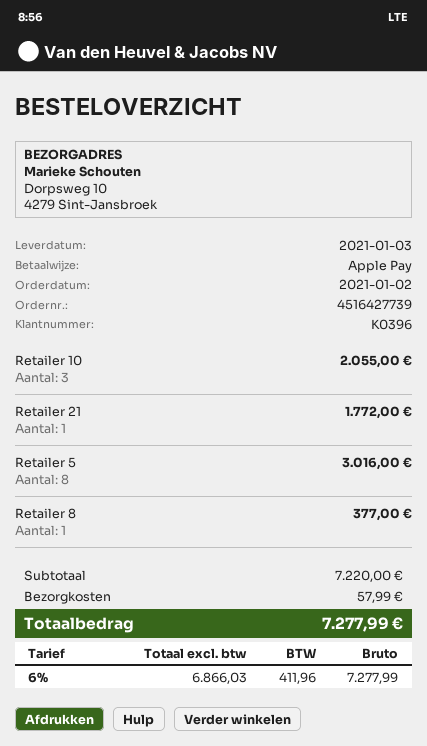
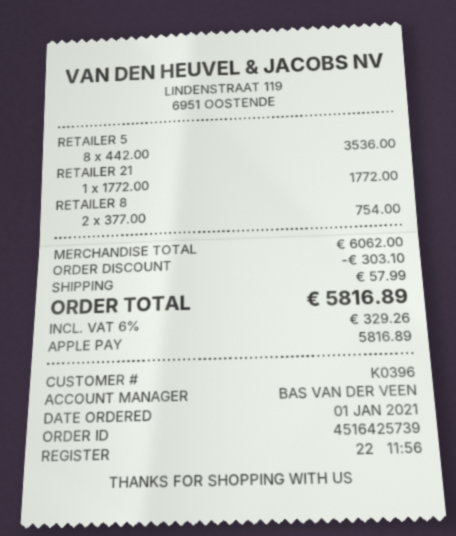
order number: 4516427739 -> 4516425739
order date: 2021-01-02 -> 2021-01-01
Retailer 10: 3 for 2055.00 -> none
Retailer 5: 8 for 3016.00 -> 8 for 3536.00
Retailer 8: 1 for 377.00 -> 2 for 754.00
subtotal: 7220.00 -> 6062.00
discount: none -> 303.10
tax: 6% = 411.96 -> 6% = 329.26
total: 7277.99 -> 5816.89

